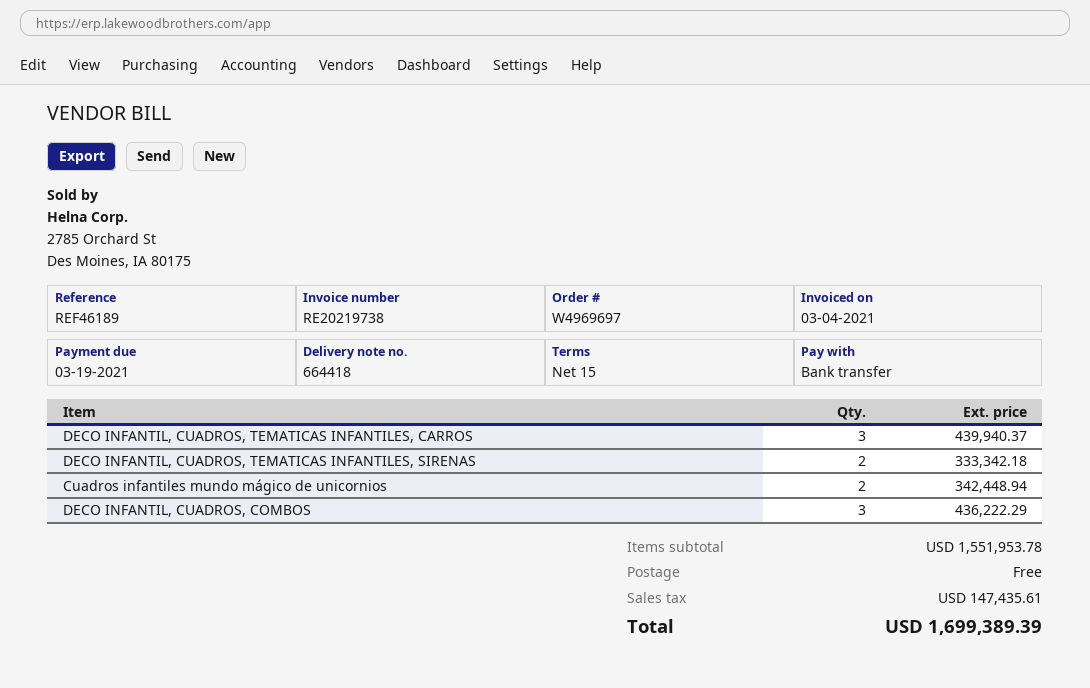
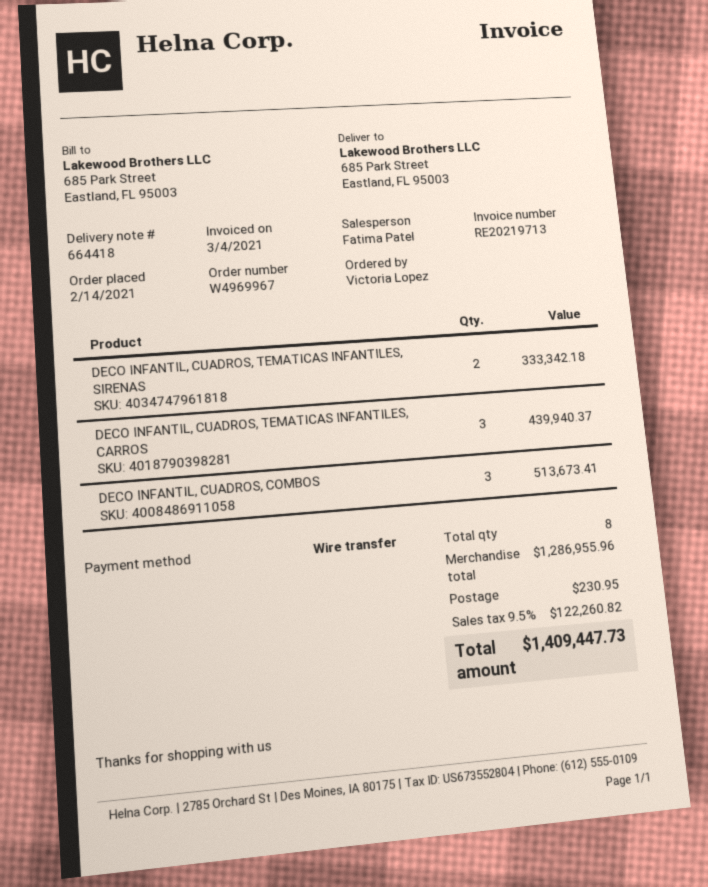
order number: W4969697 -> W4969967
invoice number: RE20219738 -> RE20219713
Cuadros infantiles mundo mágico de unicornios: 2 for 342448.94 -> none
DECO INFANTIL, CUADROS, COMBOS: 3 for 436222.29 -> 3 for 513673.41
subtotal: 1551953.78 -> 1286955.96
shipping: 0.00 -> 230.95
tax: 147435.61 -> 122260.82
total: 1699389.39 -> 1409447.73

